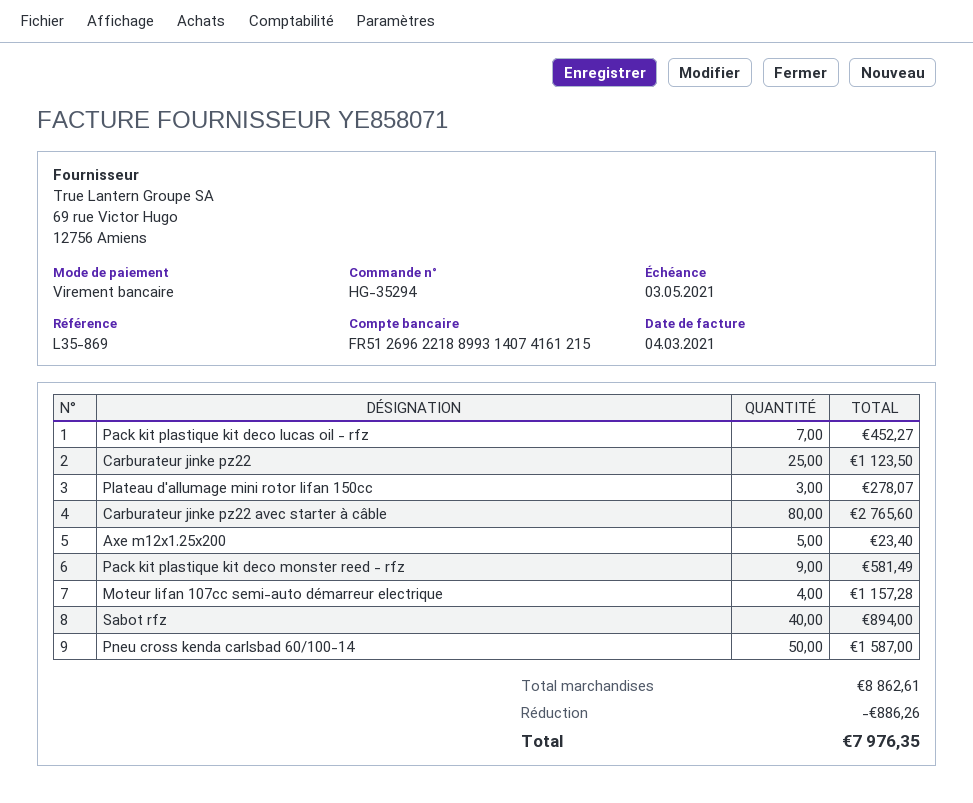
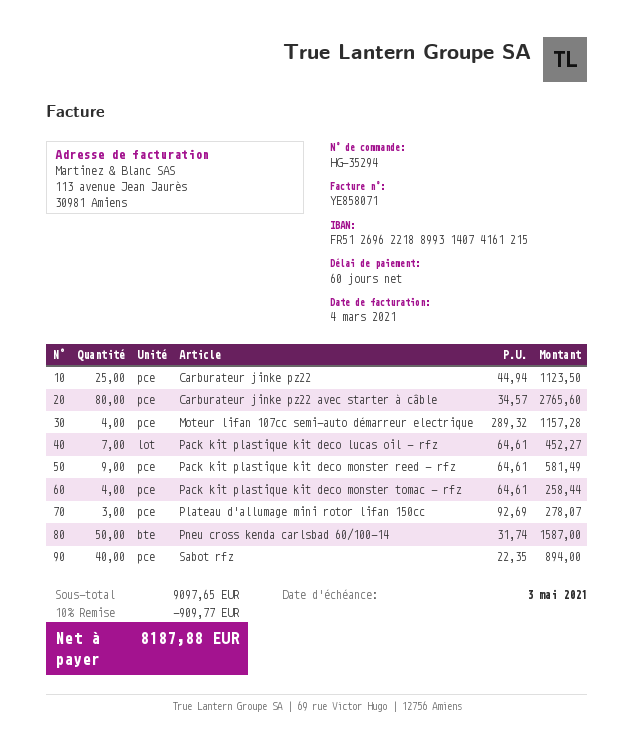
Axe m12x1.25x200: 5 for 23.40 -> none
Pack kit plastique kit deco monster tomac - rfz: none -> 4 for 258.44
subtotal: 8862.61 -> 9097.65
discount: 886.26 -> 909.77
total: 7976.35 -> 8187.88

